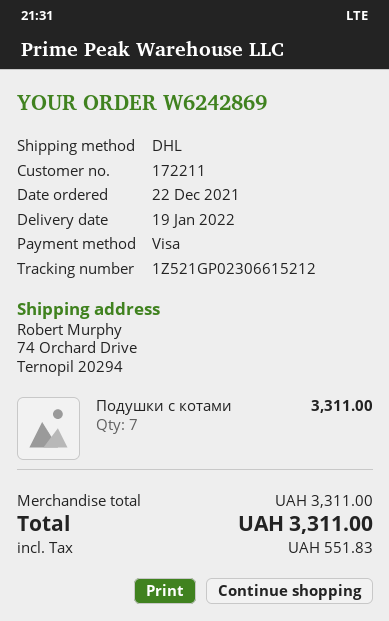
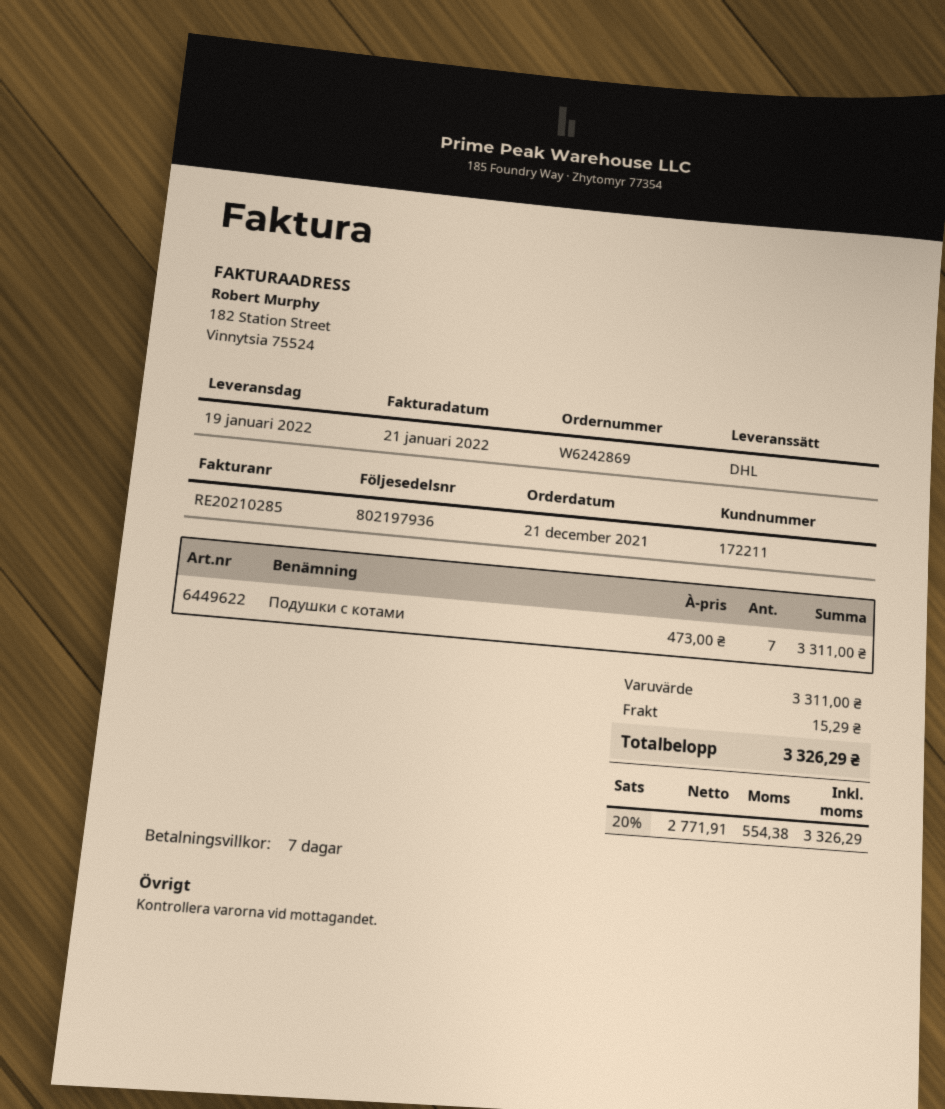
order date: 2021-12-22 -> 2021-12-21
shipping: none -> 15.29
tax: 551.83 -> 554.38
total: 3311.00 -> 3326.29

